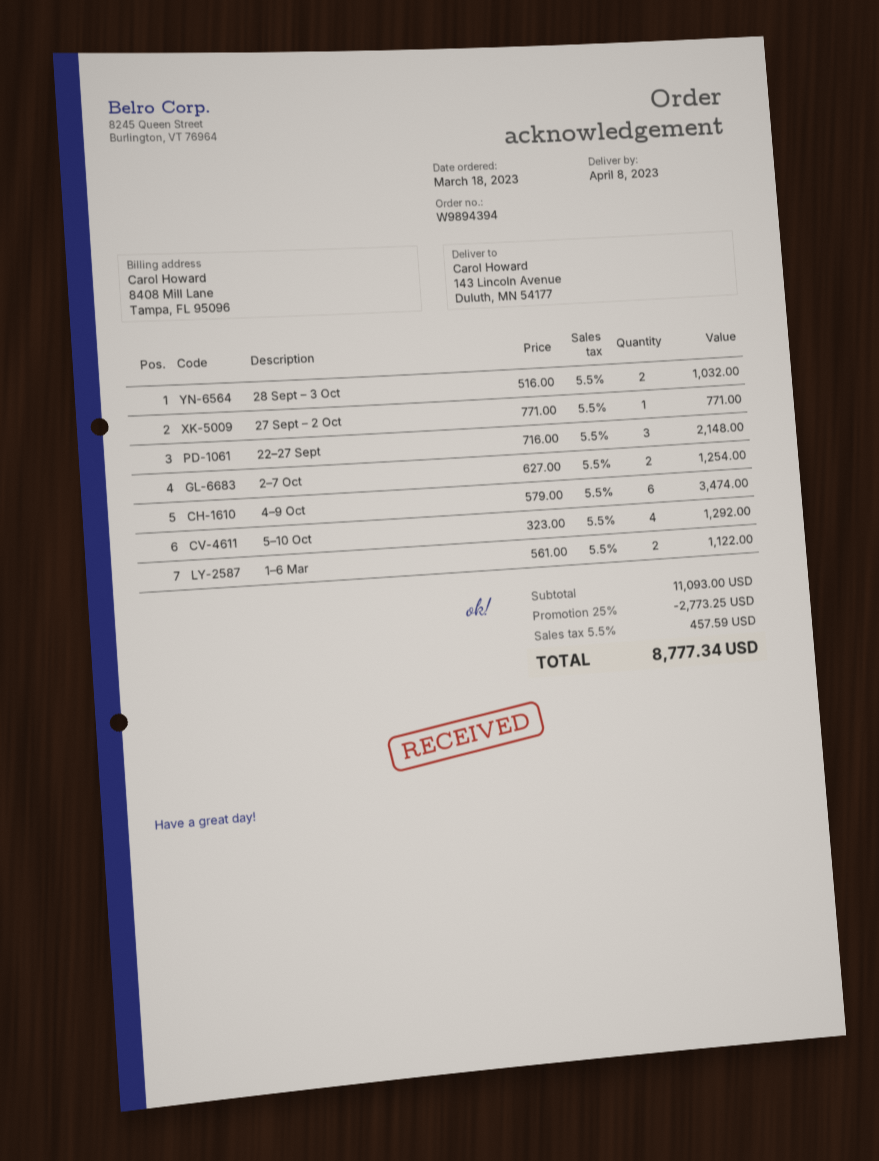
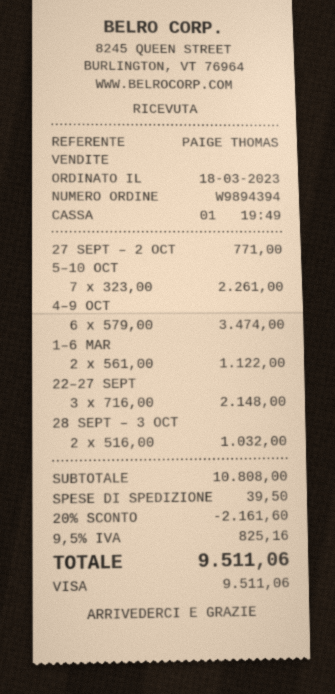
2–7 Oct: 2 x 627.00 = 1254.00 -> none
5–10 Oct: 4 x 323.00 = 1292.00 -> 7 x 323.00 = 2261.00
subtotal: 11093.00 -> 10808.00
discount: 25% = 2773.25 -> 20% = 2161.60
shipping: none -> 39.50
tax: 5.5% = 457.59 -> 9.5% = 825.16
total: 8777.34 -> 9511.06

